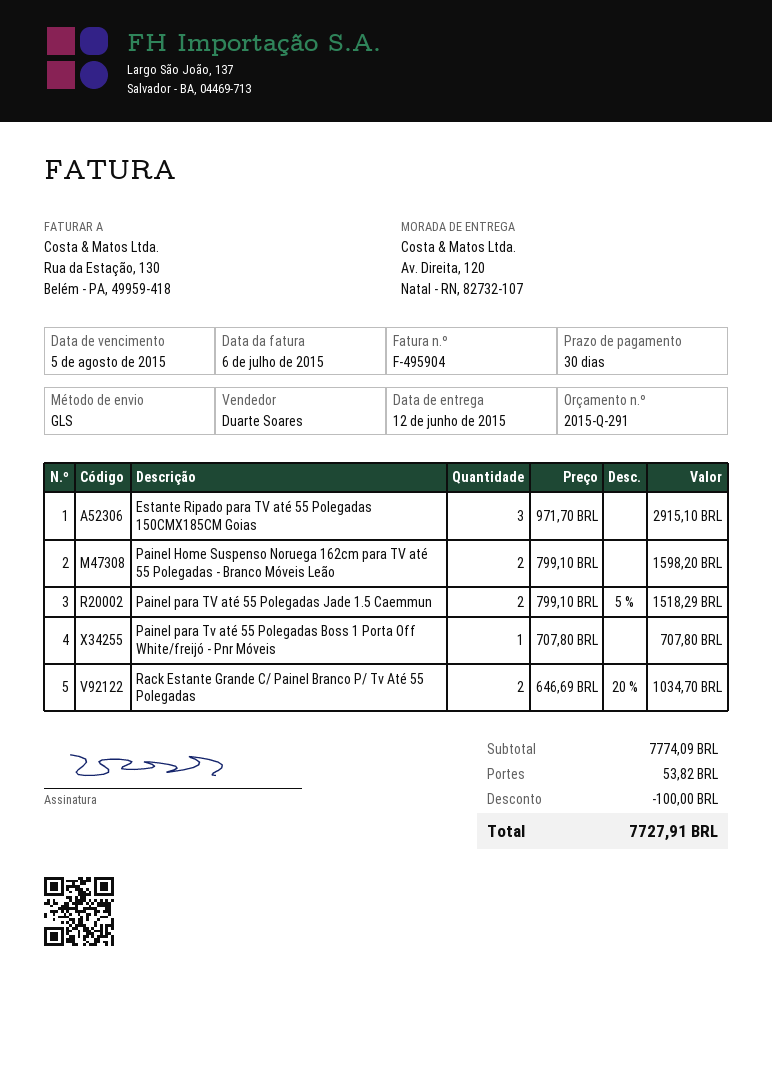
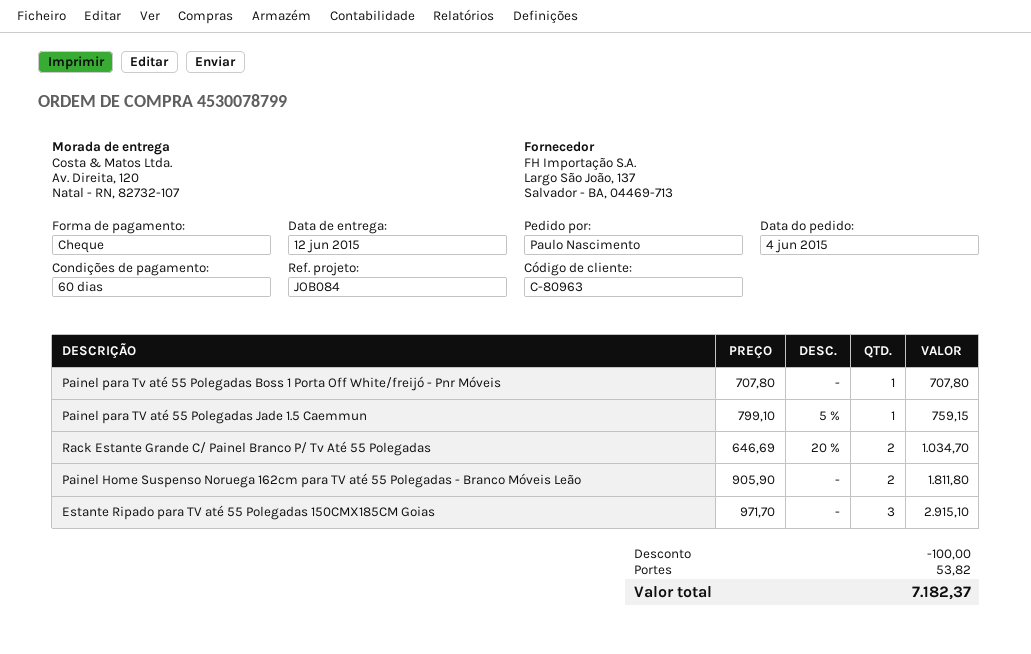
payment terms: 30 days -> 60 days
Painel Home Suspenso Noruega 162cm para TV até 55 Polegadas - Branco Móveis Leão: 2 x 799.10 = 1598.20 -> 2 x 905.90 = 1811.80
Painel para TV até 55 Polegadas Jade 1.5 Caemmun: 2 x 799.10 - 5% = 1518.29 -> 1 x 799.10 - 5% = 759.15
total: 7727.91 -> 7182.37

